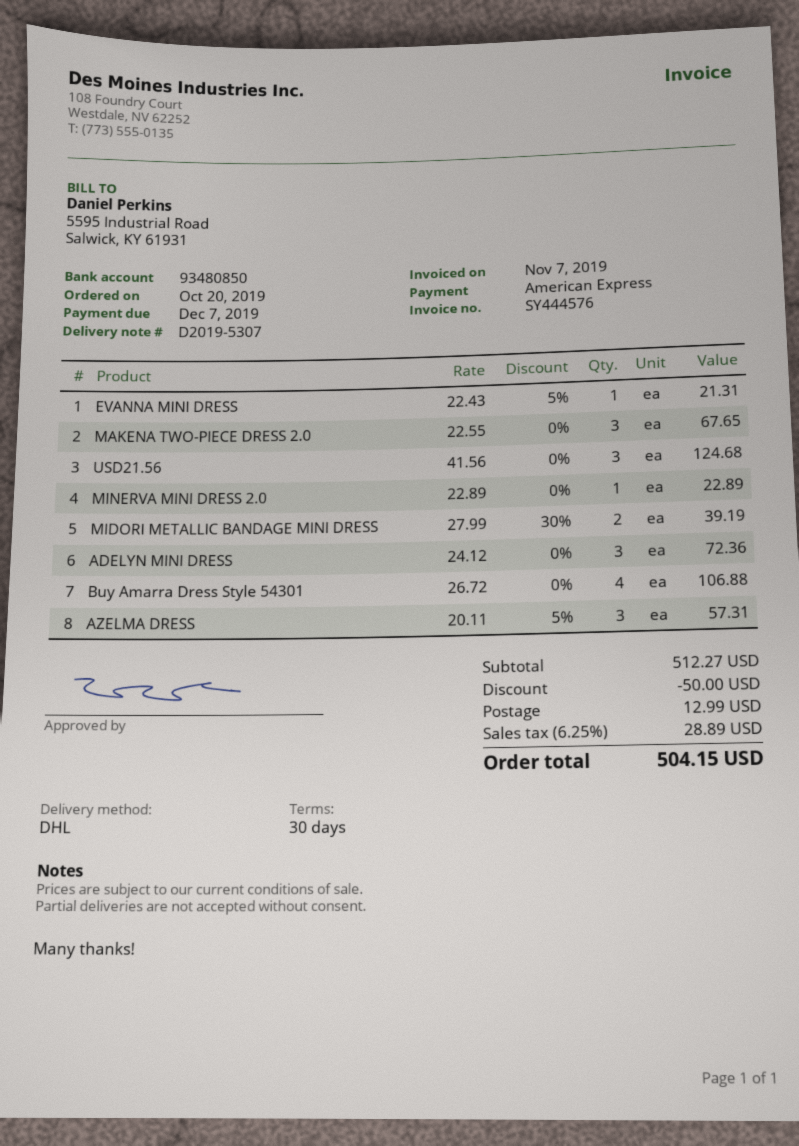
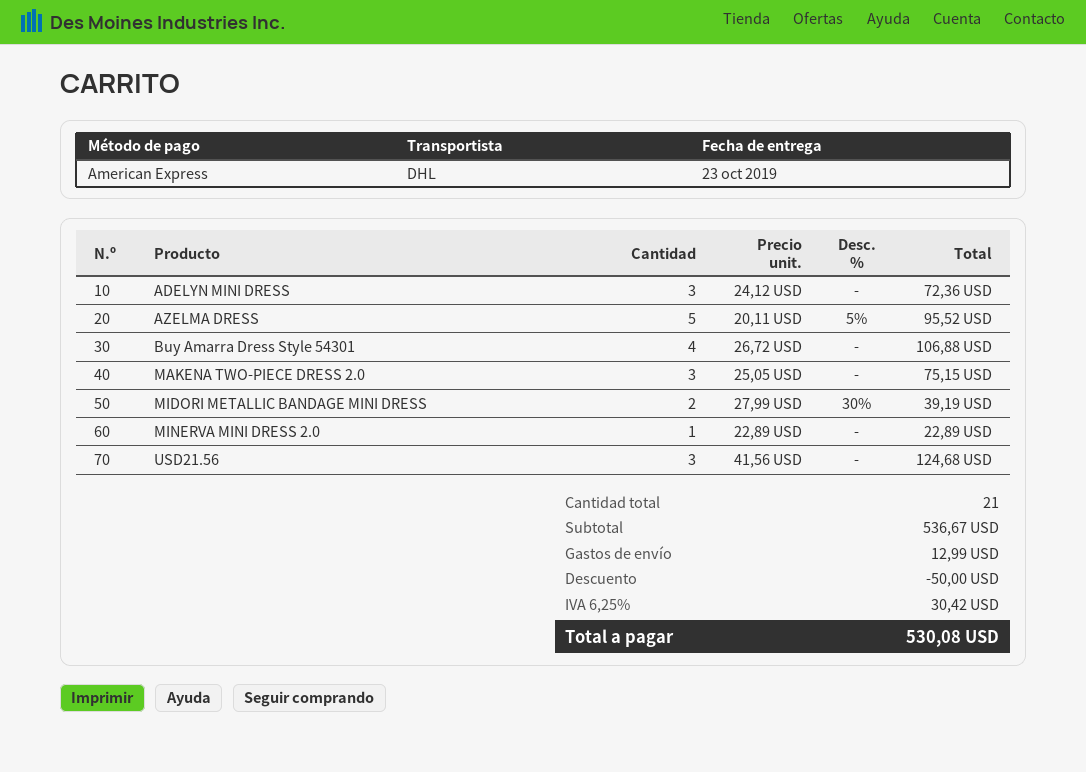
EVANNA MINI DRESS: 1 x 22.43 - 5% = 21.31 -> none
MAKENA TWO-PIECE DRESS 2.0: 3 x 22.55 = 67.65 -> 3 x 25.05 = 75.15
AZELMA DRESS: 3 x 20.11 - 5% = 57.31 -> 5 x 20.11 - 5% = 95.52
subtotal: 512.27 -> 536.67
tax: 6.25% = 28.89 -> 6.25% = 30.42
total: 504.15 -> 530.08

